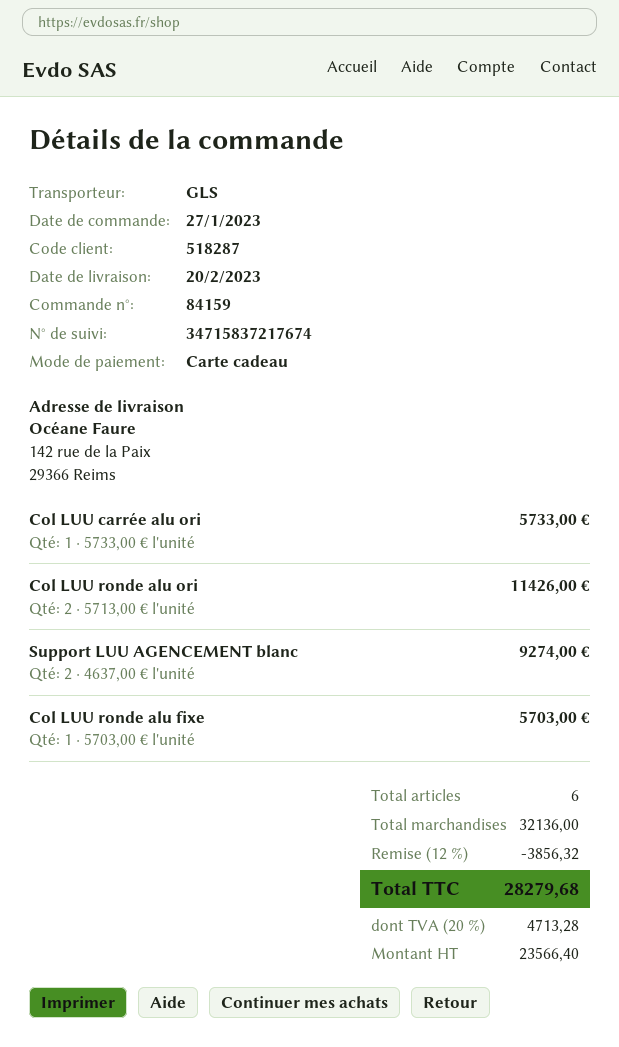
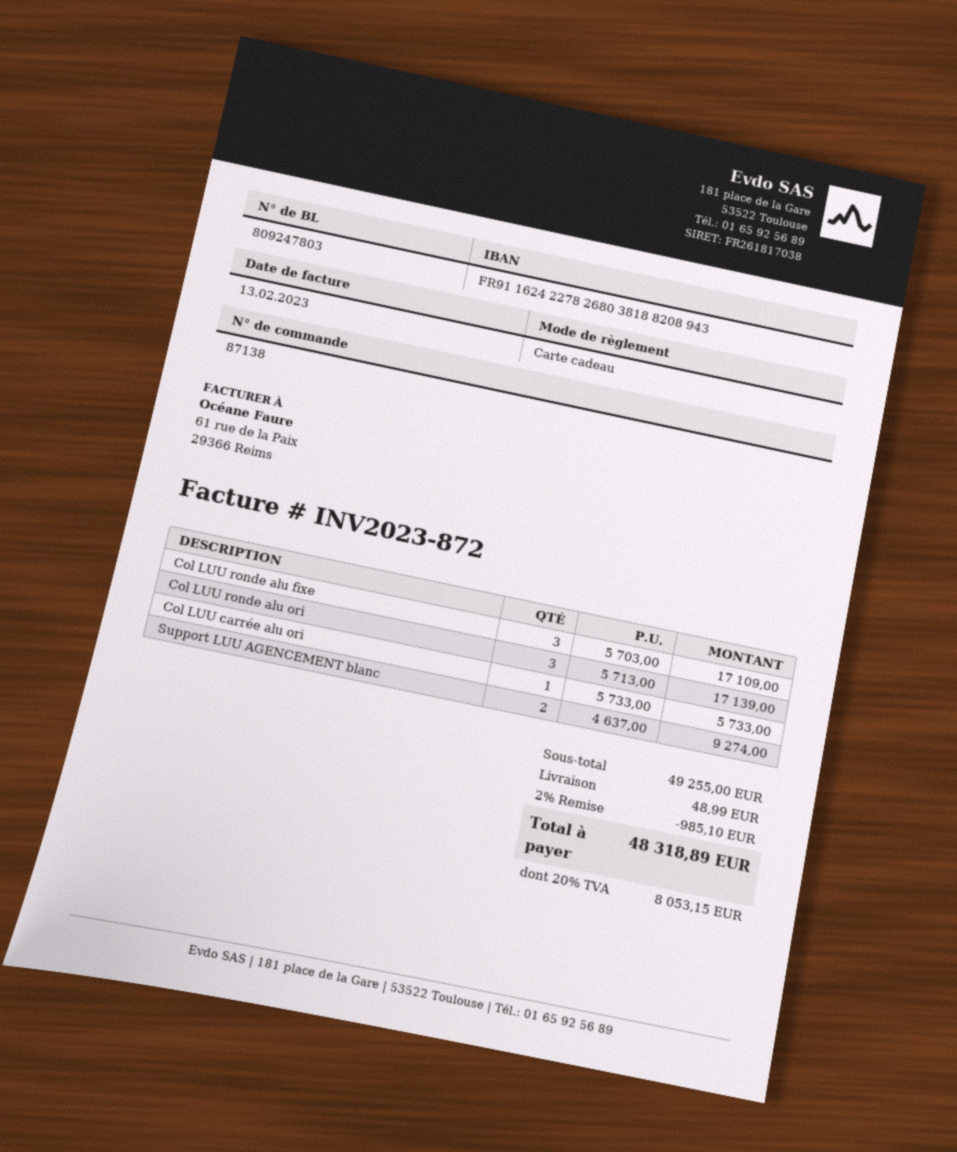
order number: 84159 -> 87138
Col LUU ronde alu ori: 2 x 5713.00 = 11426.00 -> 3 x 5713.00 = 17139.00
Col LUU ronde alu fixe: 1 x 5703.00 = 5703.00 -> 3 x 5703.00 = 17109.00
subtotal: 32136.00 -> 49255.00
discount: 12% = 3856.32 -> 2% = 985.10
shipping: none -> 48.99
tax: 20% = 4713.28 -> 20% = 8053.15
total: 28279.68 -> 48318.89

